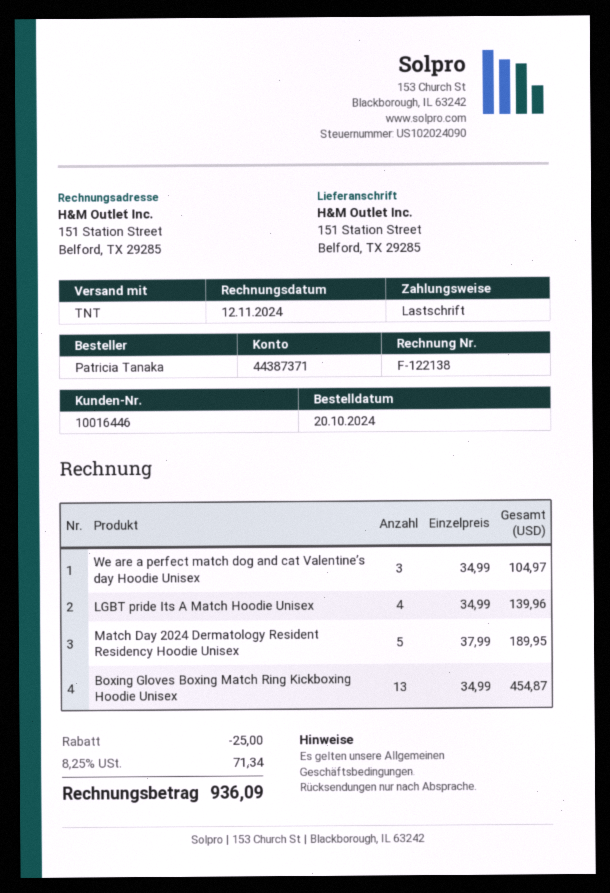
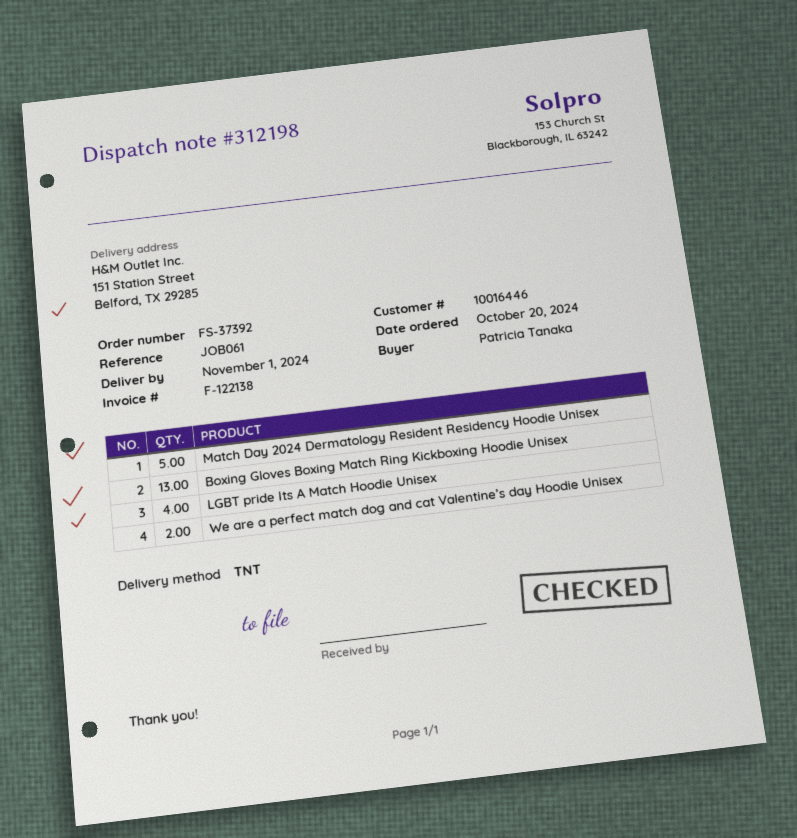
We are a perfect match dog and cat Valentine’s day Hoodie Unisex: 3 -> 2

